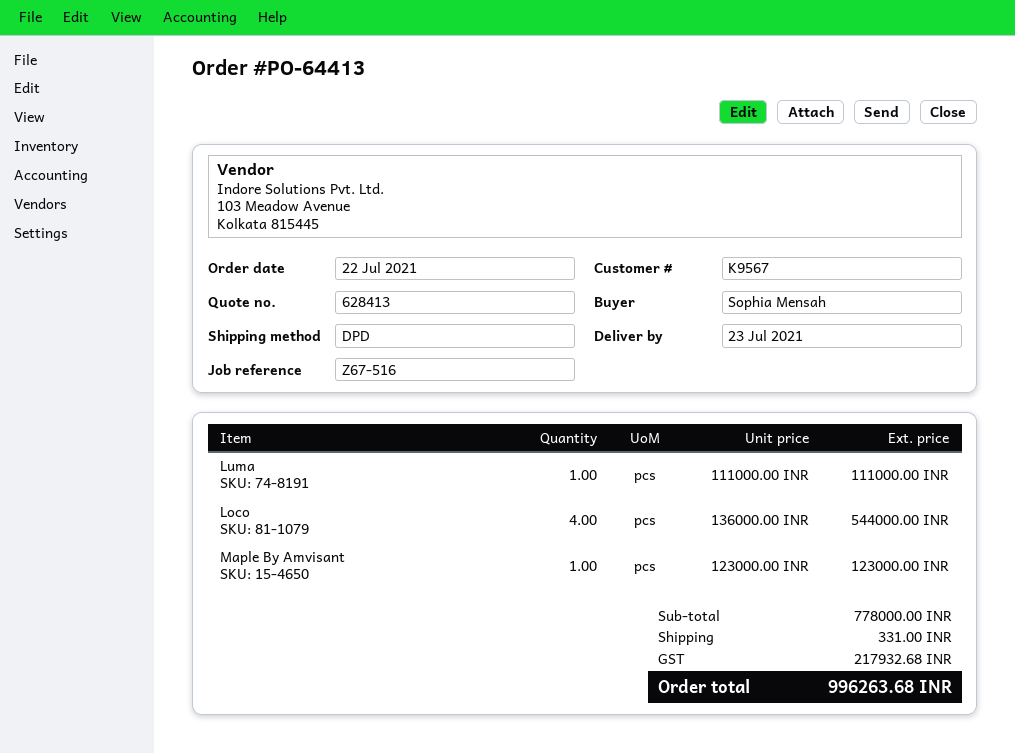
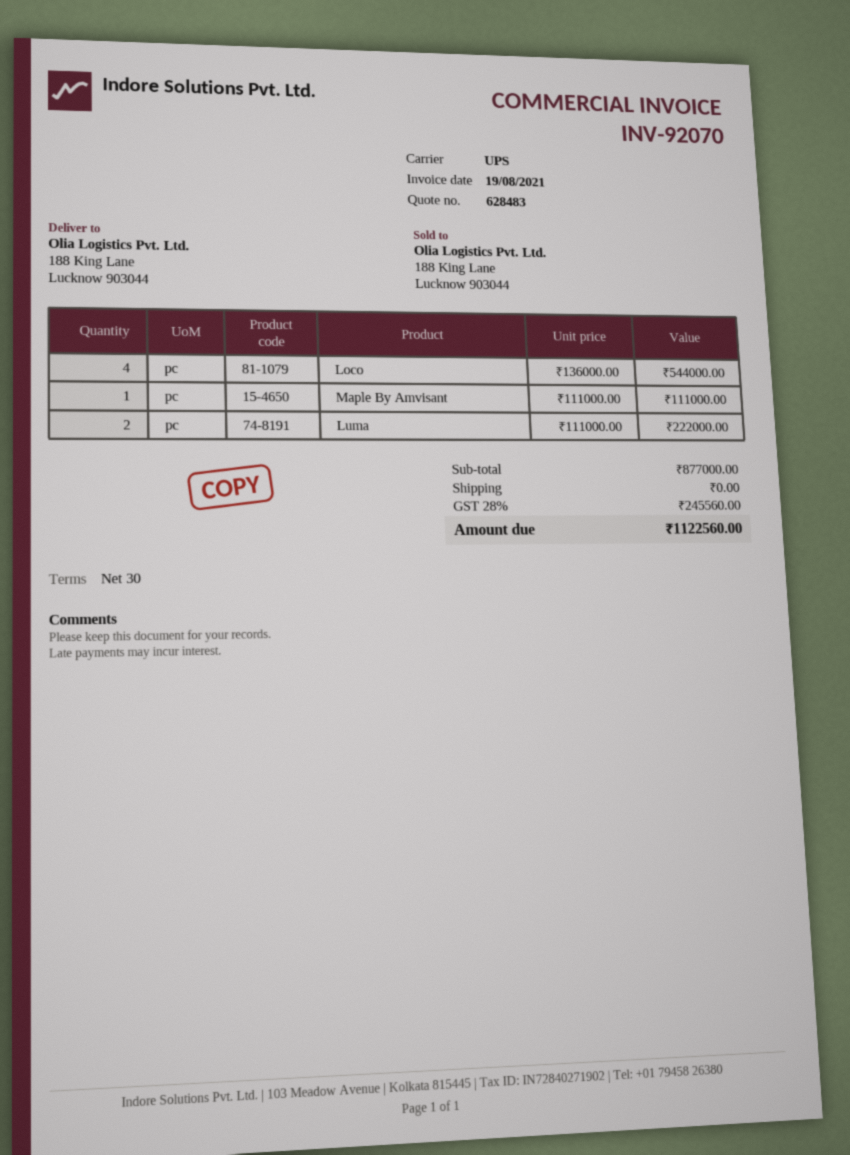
quote number: 628413 -> 628483
shipping method: DPD -> UPS
Luma: 1 x 111000.00 = 111000.00 -> 2 x 111000.00 = 222000.00
Maple By Amvisant: 1 x 123000.00 = 123000.00 -> 1 x 111000.00 = 111000.00
subtotal: 778000.00 -> 877000.00
shipping: 331.00 -> 0.00
tax: 217932.68 -> 245560.00
total: 996263.68 -> 1122560.00

